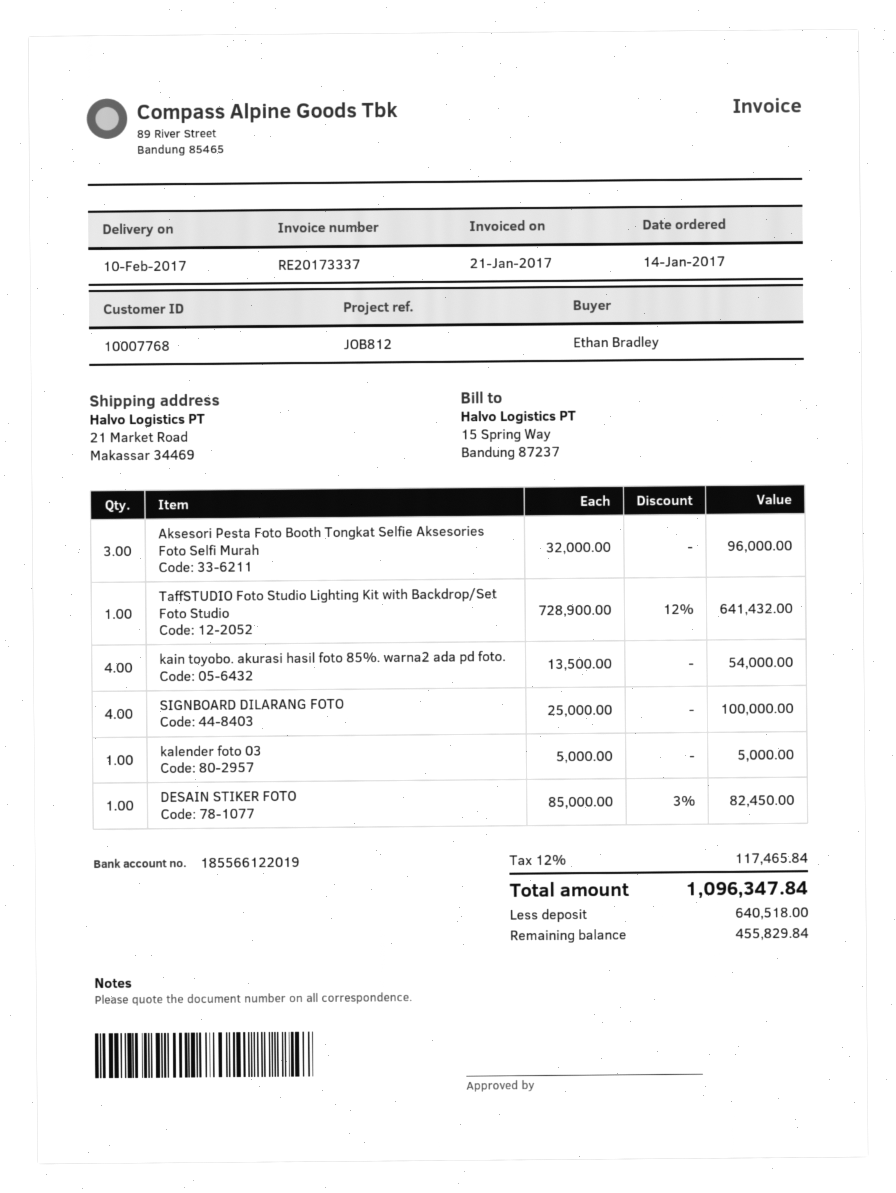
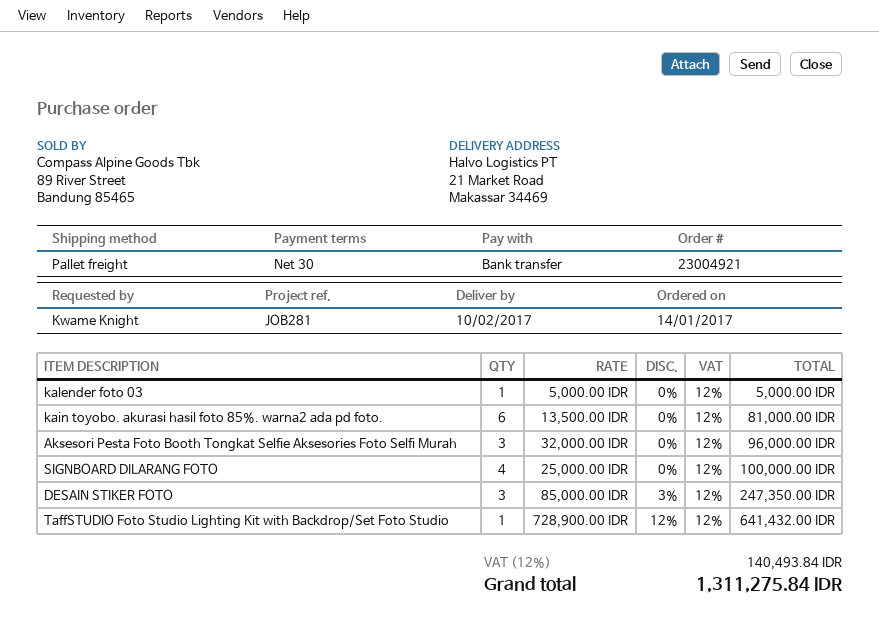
reference: JOB812 -> JOB281
ordered by: Ethan Bradley -> Kwame Knight
kain toyobo. akurasi hasil foto 85%. warna2 ada pd foto.: 4 x 13500.00 = 54000.00 -> 6 x 13500.00 = 81000.00
DESAIN STIKER FOTO: 1 x 85000.00 - 3% = 82450.00 -> 3 x 85000.00 - 3% = 247350.00
tax: 12% = 117465.84 -> 12% = 140493.84
total: 1096347.84 -> 1311275.84

